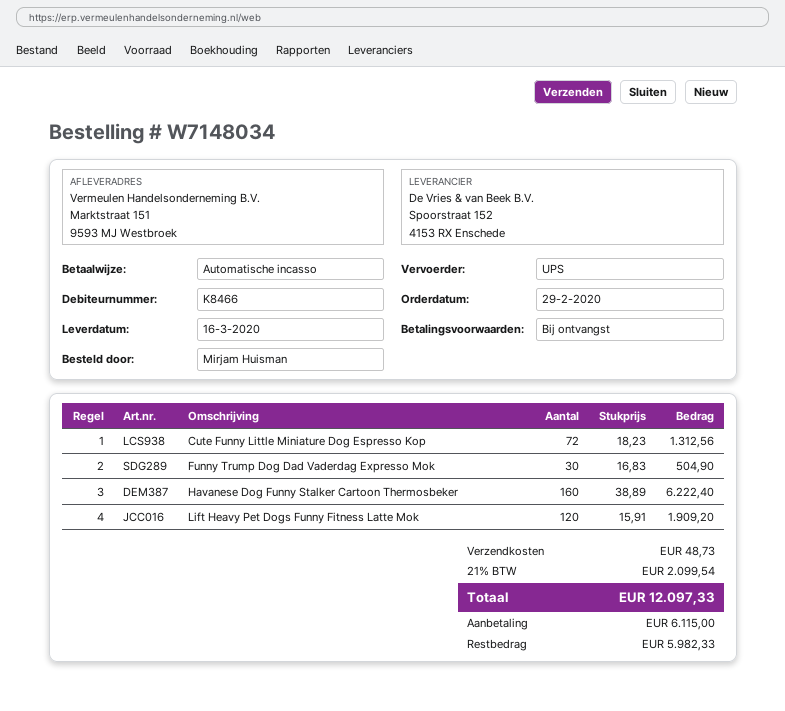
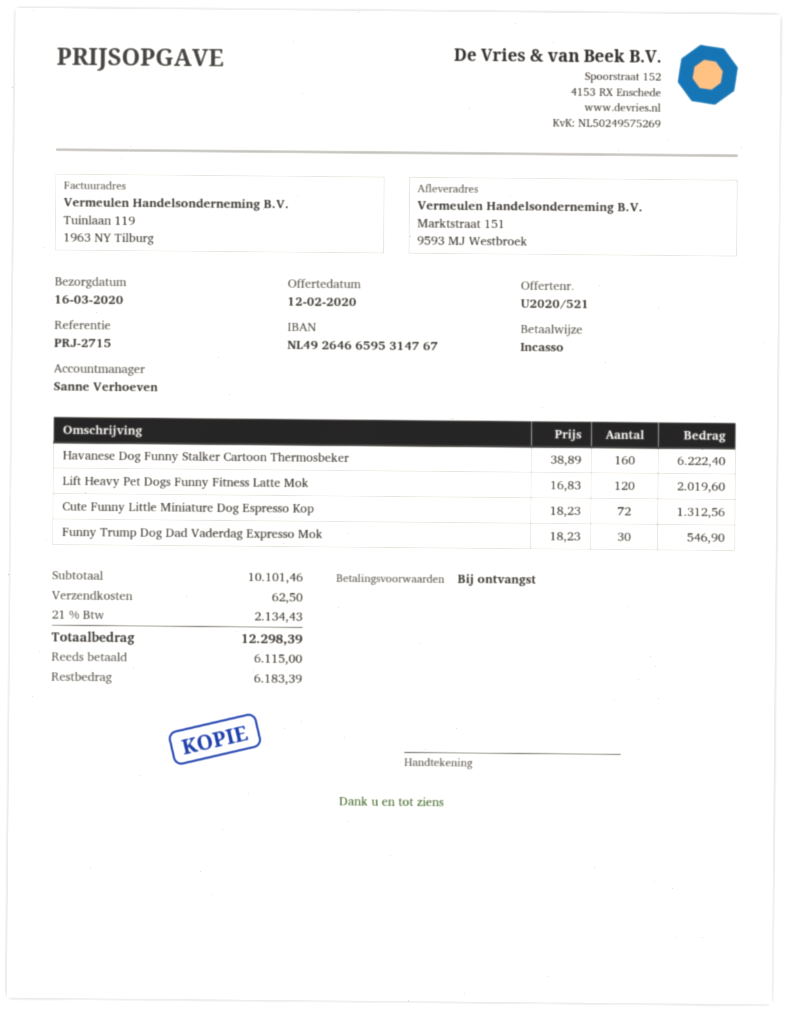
Funny Trump Dog Dad Vaderdag Expresso Mok: 30 x 16.83 = 504.90 -> 30 x 18.23 = 546.90
Lift Heavy Pet Dogs Funny Fitness Latte Mok: 120 x 15.91 = 1909.20 -> 120 x 16.83 = 2019.60
shipping: 48.73 -> 62.50
tax: 21% = 2099.54 -> 21% = 2134.43
total: 12097.33 -> 12298.39
balance: 5982.33 -> 6183.39

